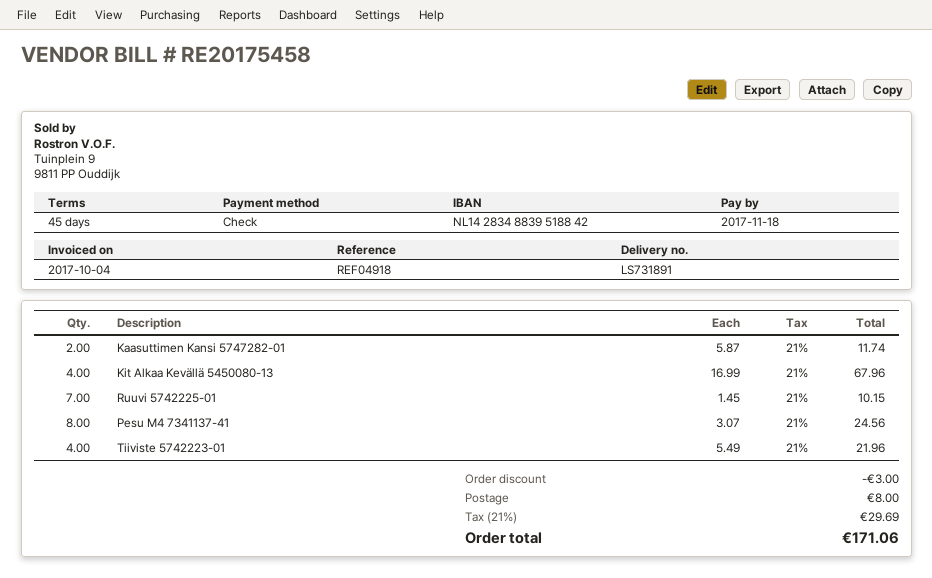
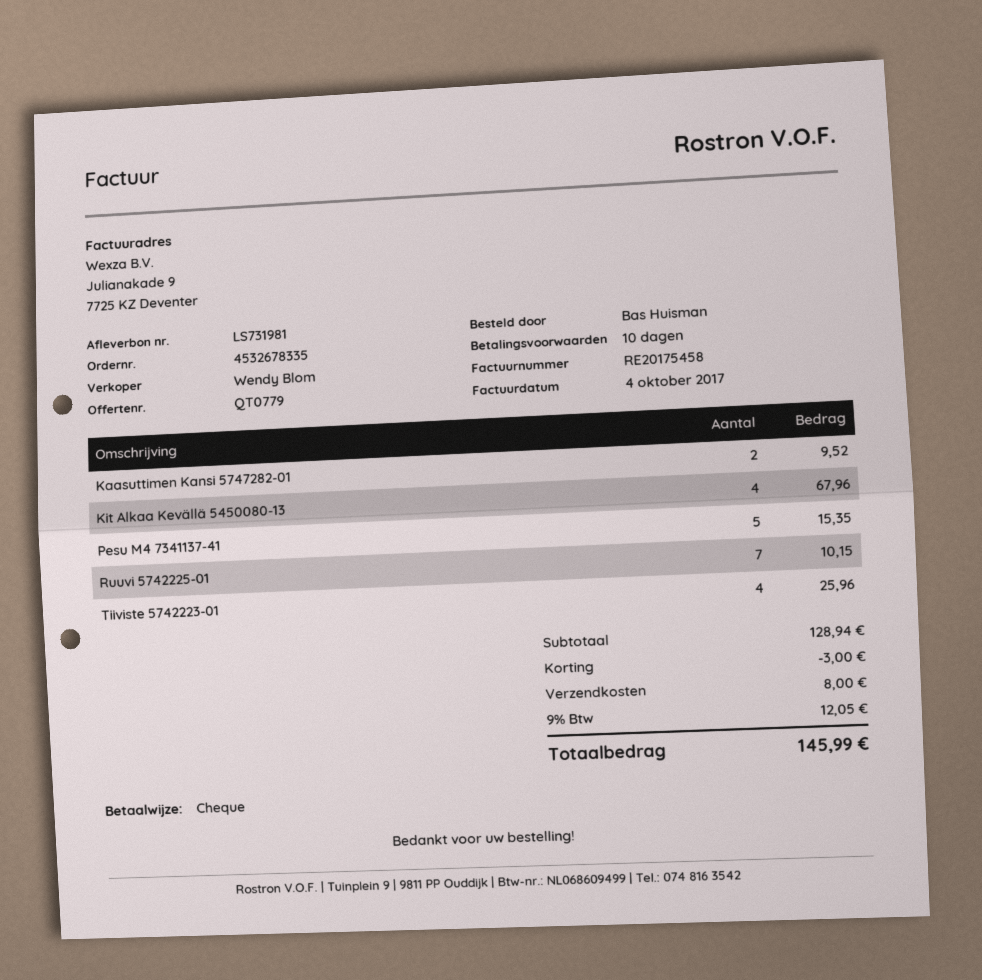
delivery note number: LS731891 -> LS731981
payment terms: 45 days -> 10 days
Kaasuttimen Kansi 5747282-01: 2 for 11.74 -> 2 for 9.52
Pesu M4 7341137-41: 8 for 24.56 -> 5 for 15.35
Tiiviste 5742223-01: 4 for 21.96 -> 4 for 25.96
tax: 21% = 29.69 -> 9% = 12.05
total: 171.06 -> 145.99

